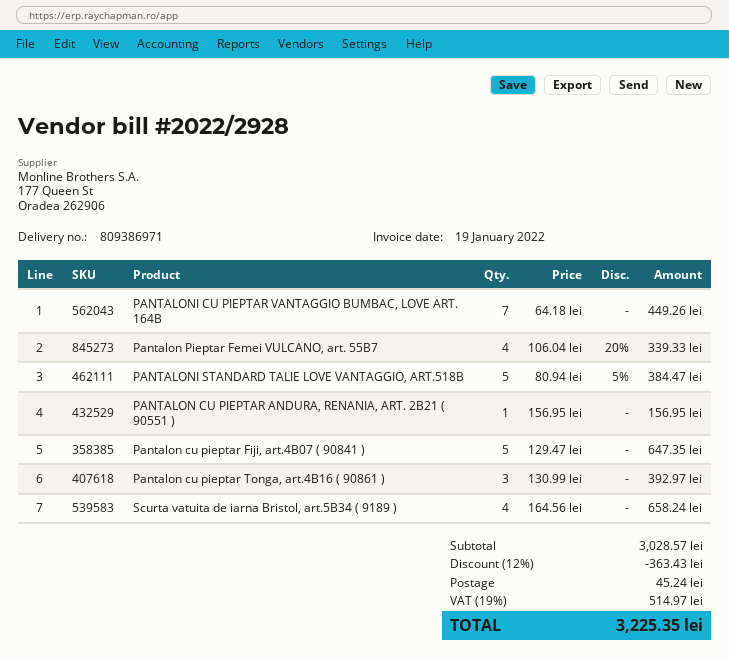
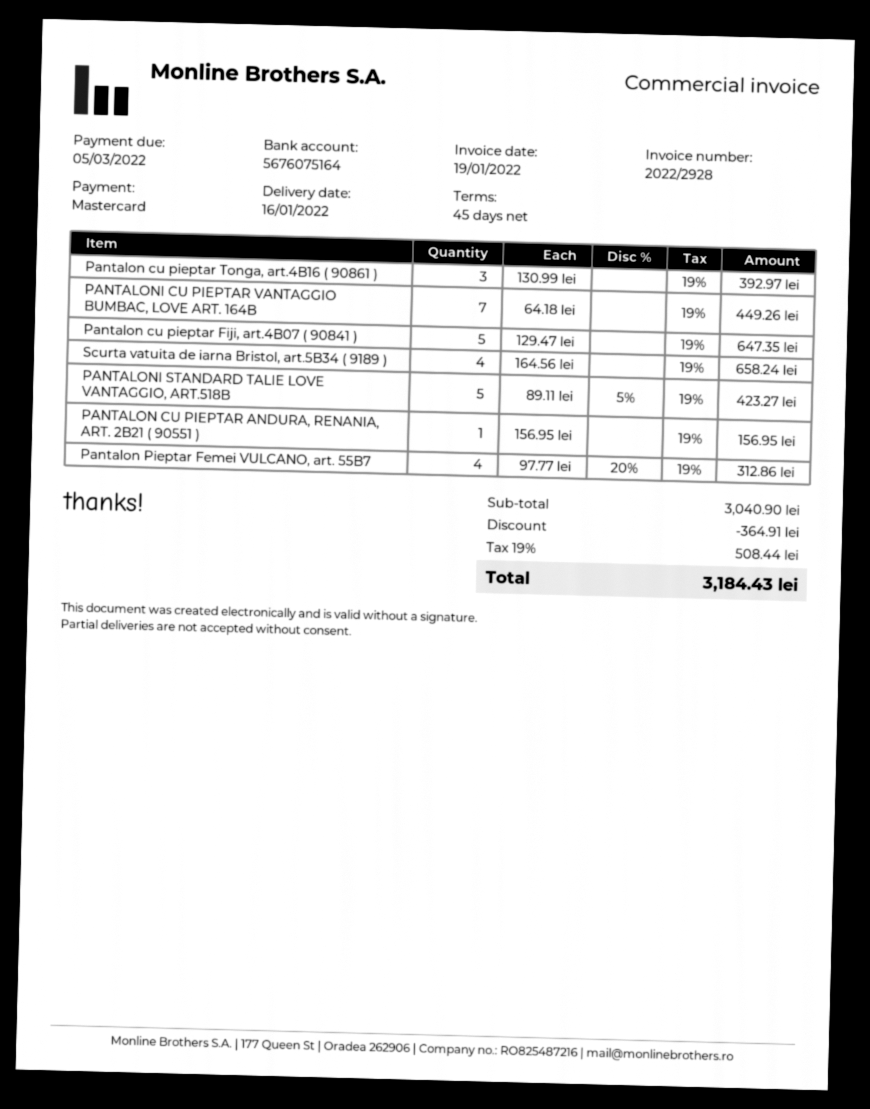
Pantalon Pieptar Femei VULCANO, art. 55B7: 4 x 106.04 - 20% = 339.33 -> 4 x 97.77 - 20% = 312.86
PANTALONI STANDARD TALIE LOVE VANTAGGIO, ART.518B: 5 x 80.94 - 5% = 384.47 -> 5 x 89.11 - 5% = 423.27
subtotal: 3028.57 -> 3040.90
discount: 363.43 -> 364.91
shipping: 45.24 -> none
tax: 19% = 514.97 -> 19% = 508.44
total: 3225.35 -> 3184.43

